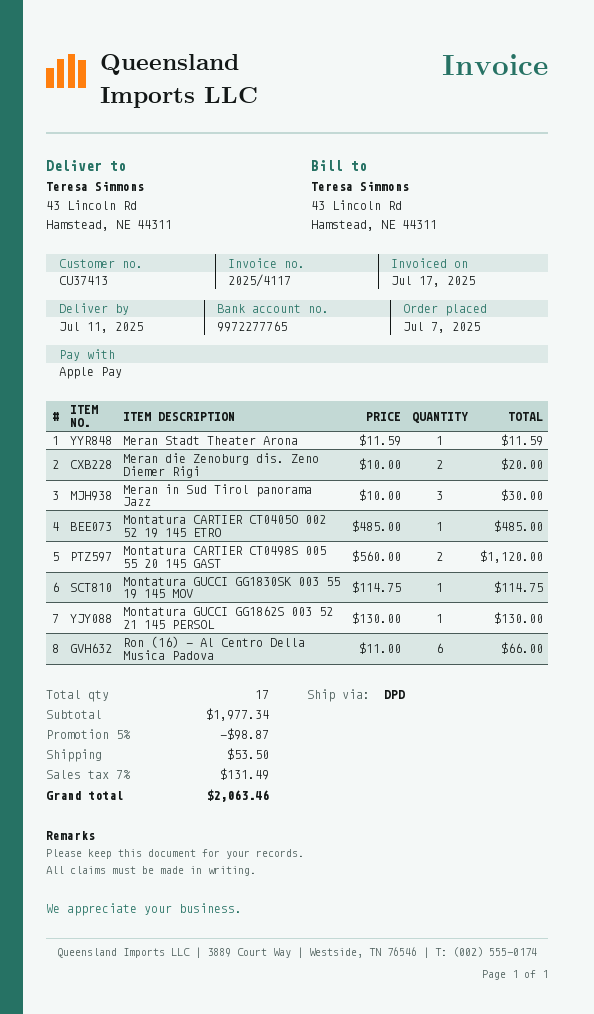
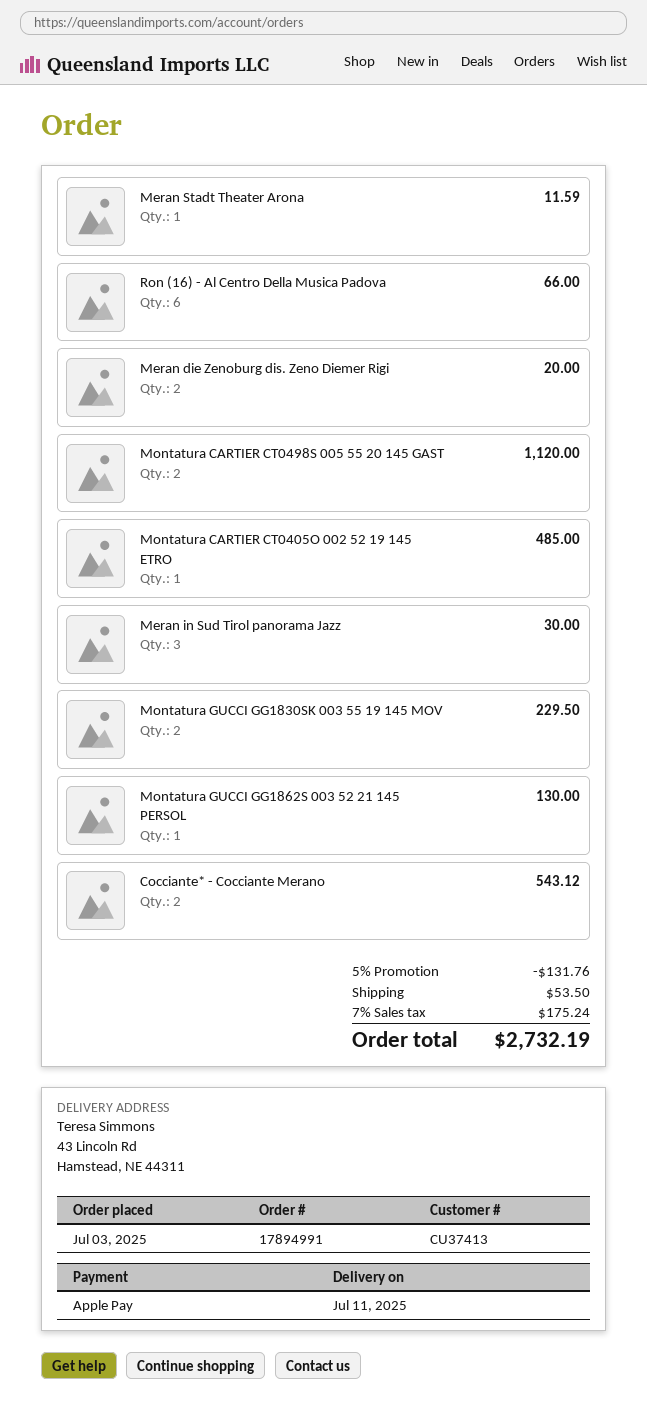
order date: 2025-07-07 -> 2025-07-03
Montatura GUCCI GG1830SK 003 55 19 145 MOV: 1 for 114.75 -> 2 for 229.50
Cocciante* - Cocciante Merano: none -> 2 for 543.12
discount: 5% = 98.87 -> 5% = 131.76
tax: 7% = 131.49 -> 7% = 175.24
total: 2063.46 -> 2732.19

